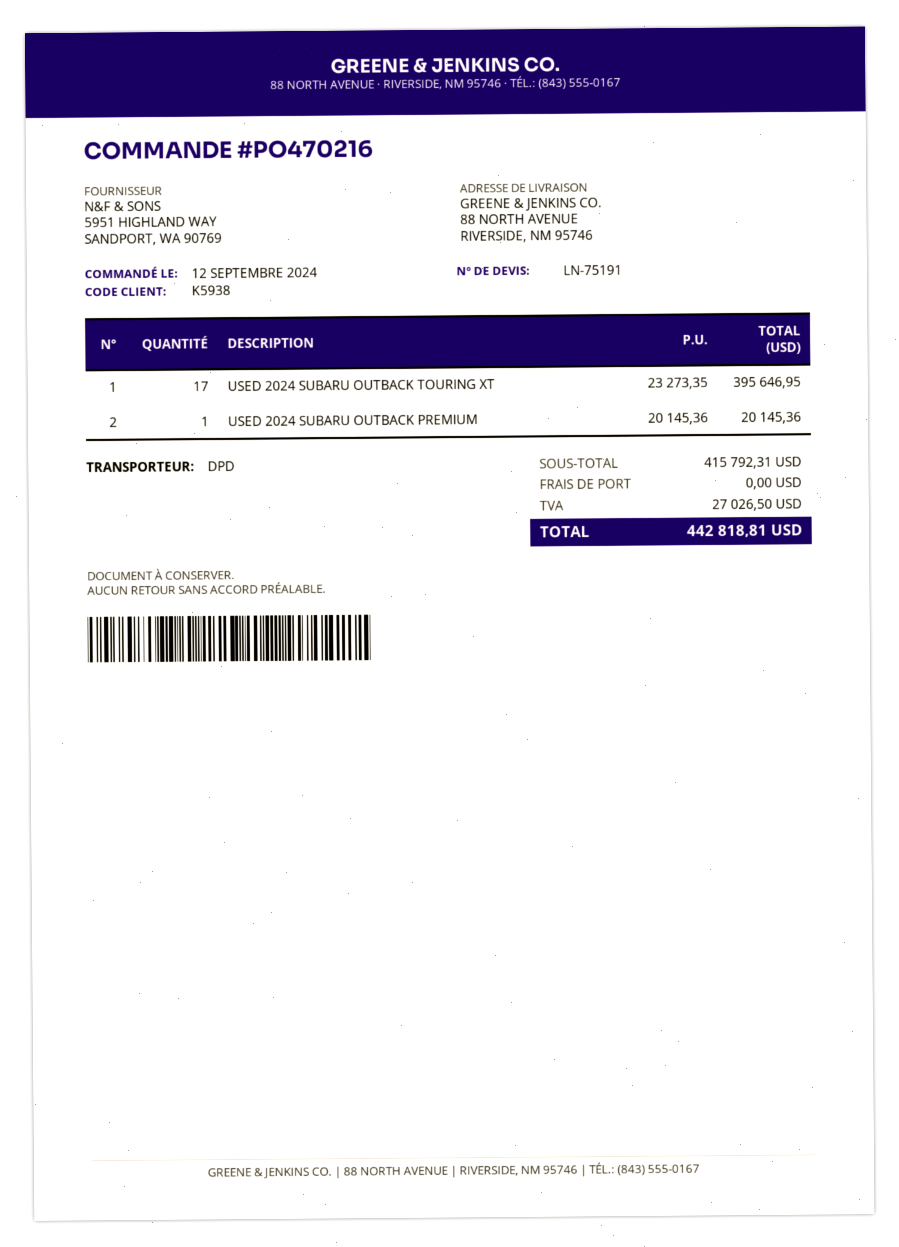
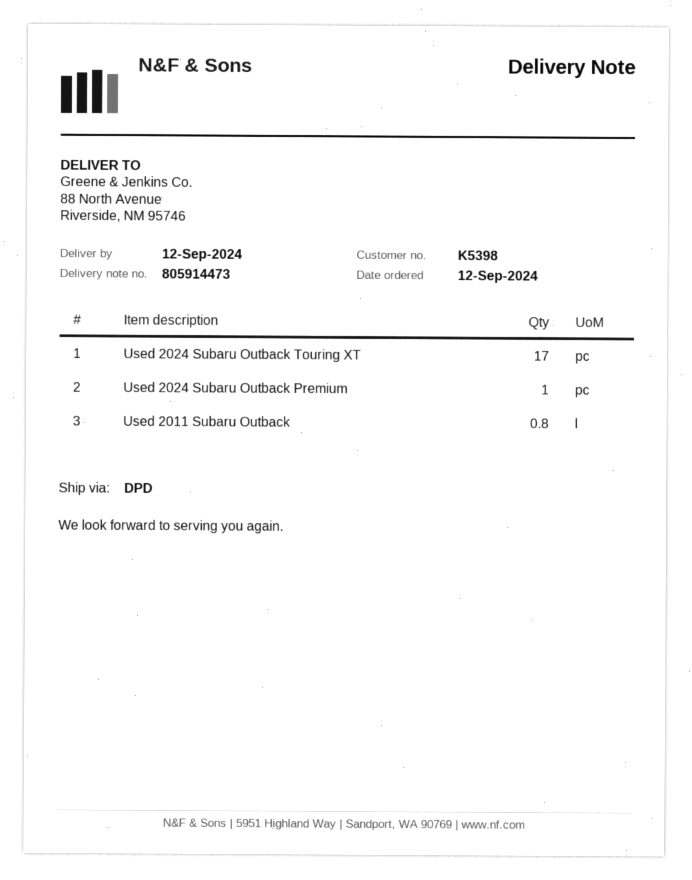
customer number: K5938 -> K5398
Used 2011 Subaru Outback: none -> 0.8

